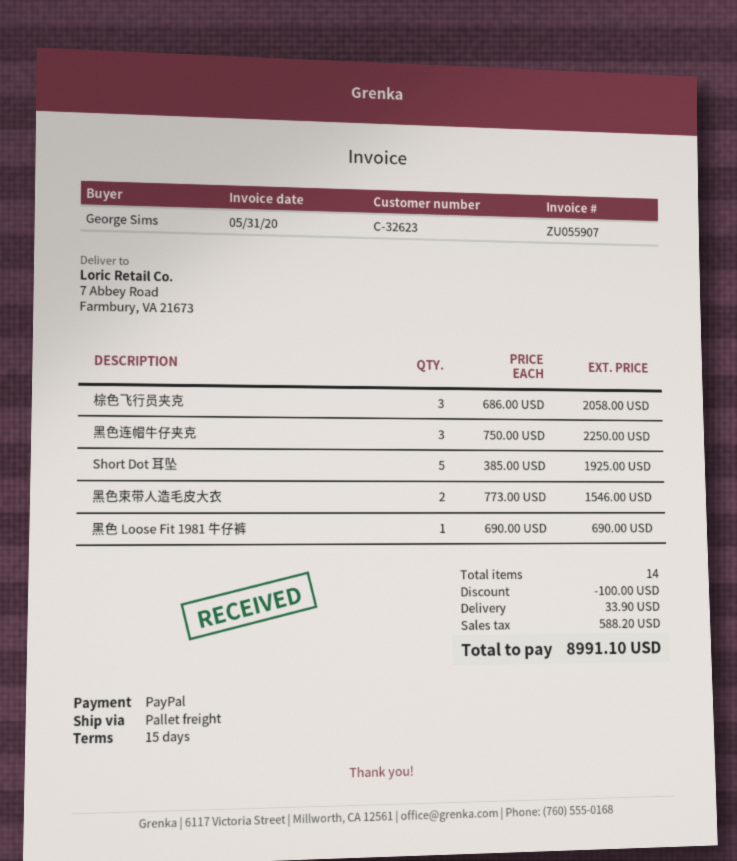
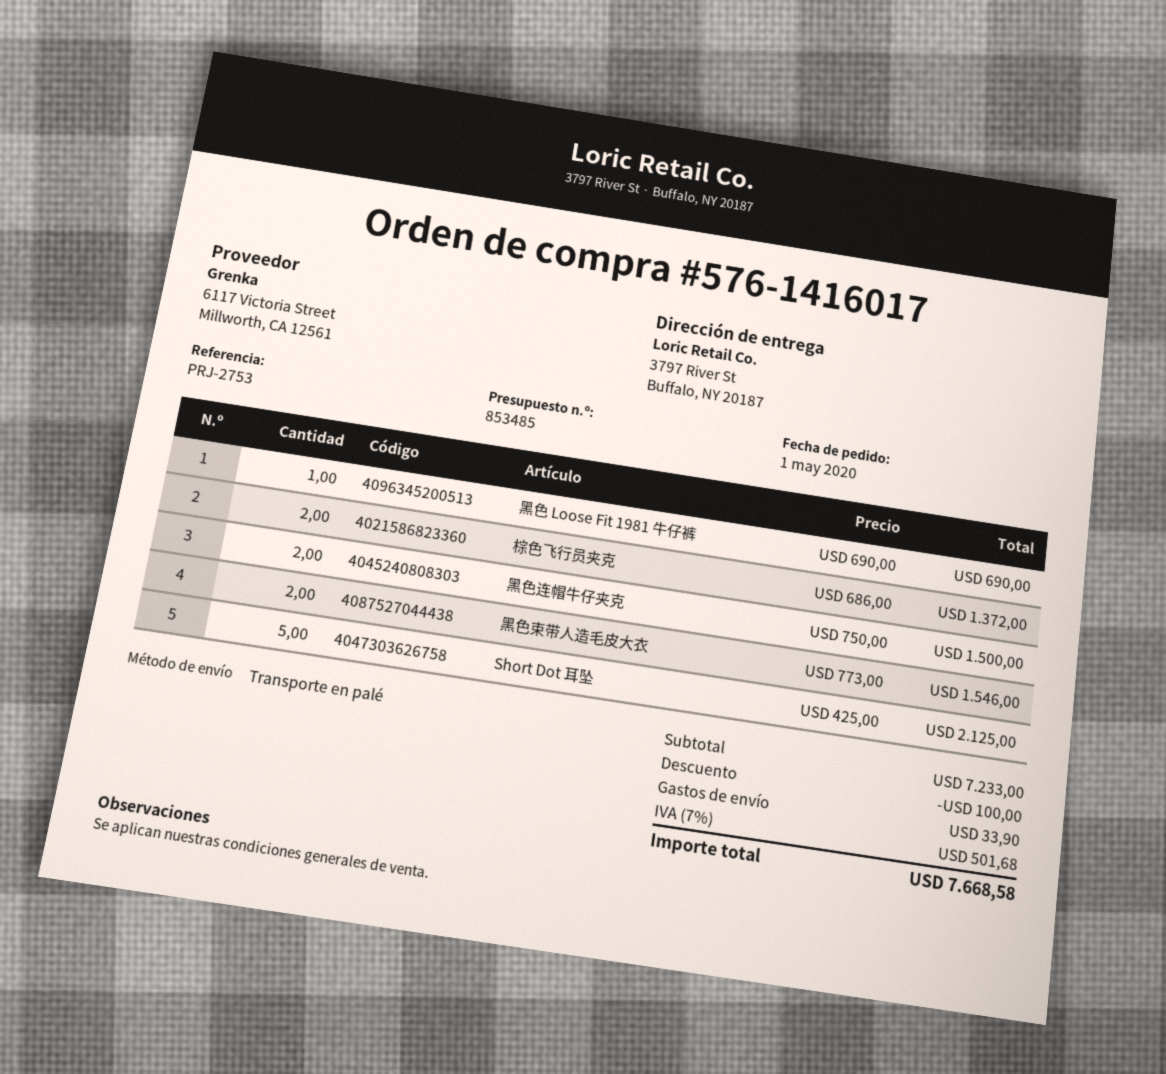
ship to: 7 Abbey Road, Farmbury, VA 21673 -> 3797 River St, Buffalo, NY 20187
棕色飞行员夹克: 3 x 686.00 = 2058.00 -> 2 x 686.00 = 1372.00
黑色连帽牛仔夹克: 3 x 750.00 = 2250.00 -> 2 x 750.00 = 1500.00
Short Dot 耳坠: 5 x 385.00 = 1925.00 -> 5 x 425.00 = 2125.00
tax: 588.20 -> 501.68
total: 8991.10 -> 7668.58

